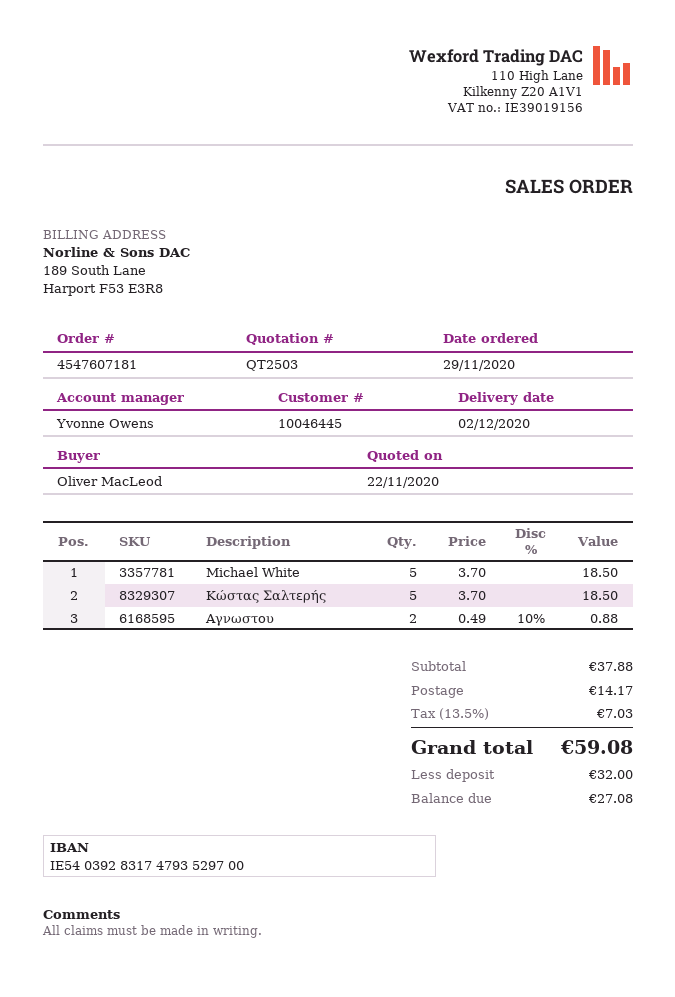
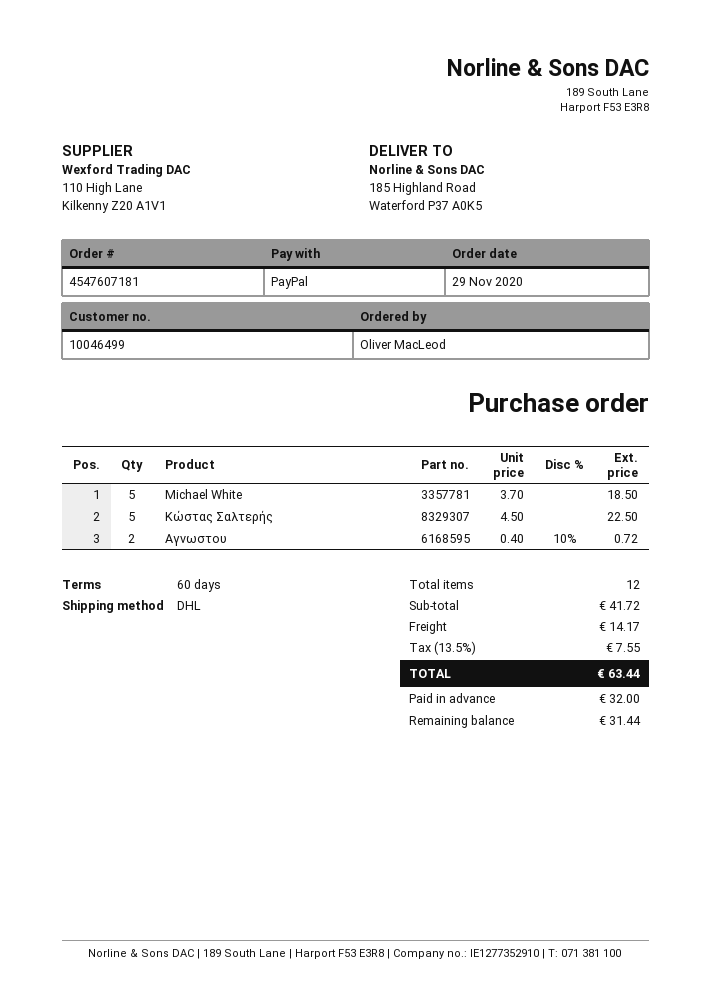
customer number: 10046445 -> 10046499
Κώστας Σαλτερής: 5 x 3.70 = 18.50 -> 5 x 4.50 = 22.50
Αγνωστου: 2 x 0.49 - 10% = 0.88 -> 2 x 0.40 - 10% = 0.72
subtotal: 37.88 -> 41.72
tax: 13.5% = 7.03 -> 13.5% = 7.55
total: 59.08 -> 63.44
balance: 27.08 -> 31.44

